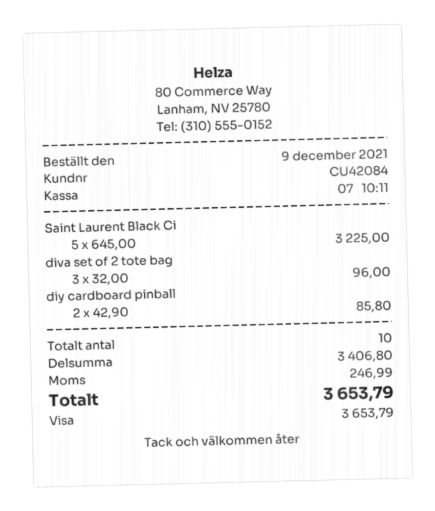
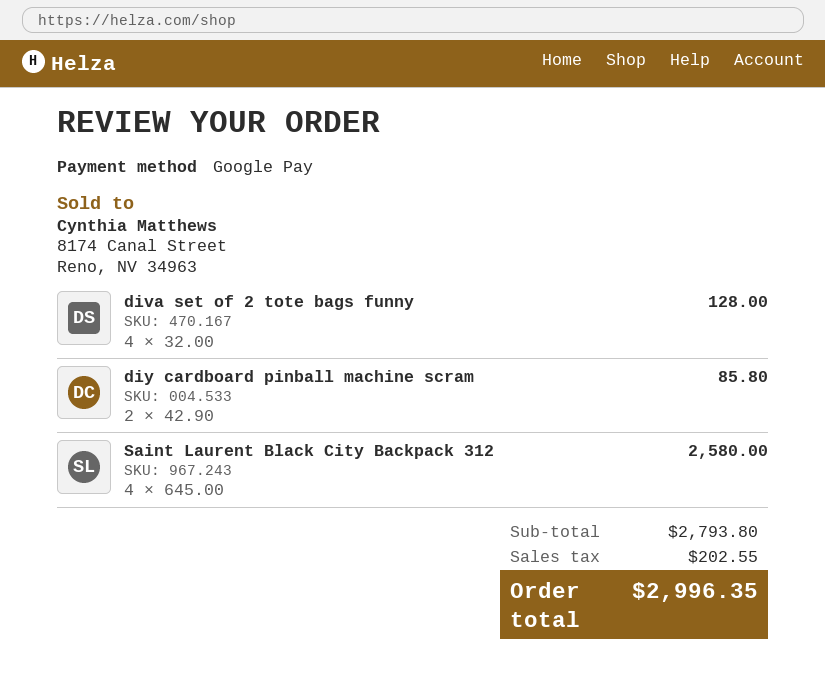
payment method: Visa -> Google Pay
Saint Laurent Black Ci: 5 x 645.00 = 3225.00 -> 4 x 645.00 = 2580.00
diva set of 2 tote bag: 3 x 32.00 = 96.00 -> 4 x 32.00 = 128.00
subtotal: 3406.80 -> 2793.80
tax: 246.99 -> 202.55
total: 3653.79 -> 2996.35

